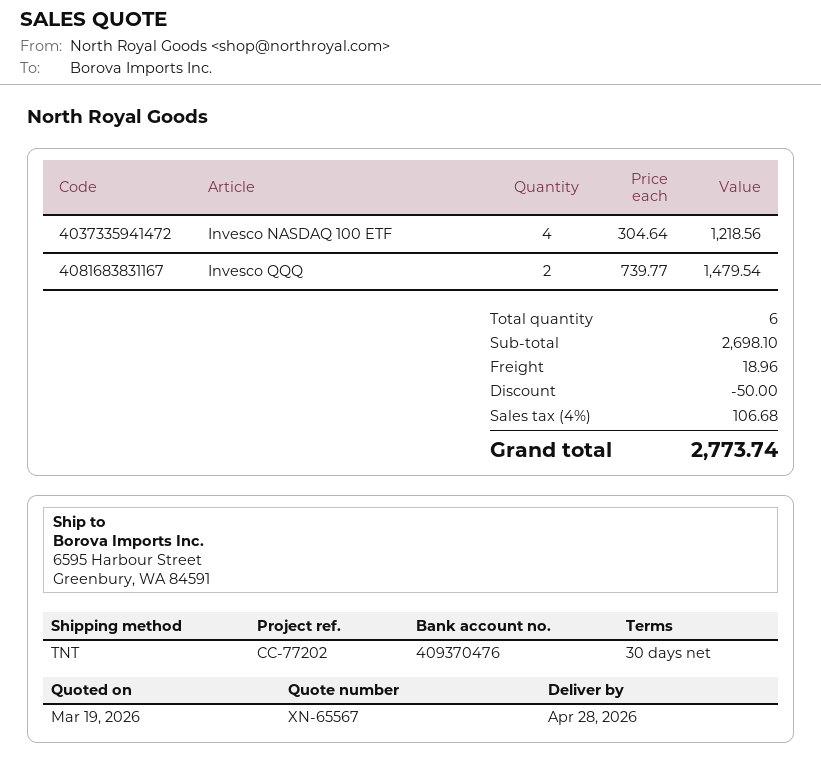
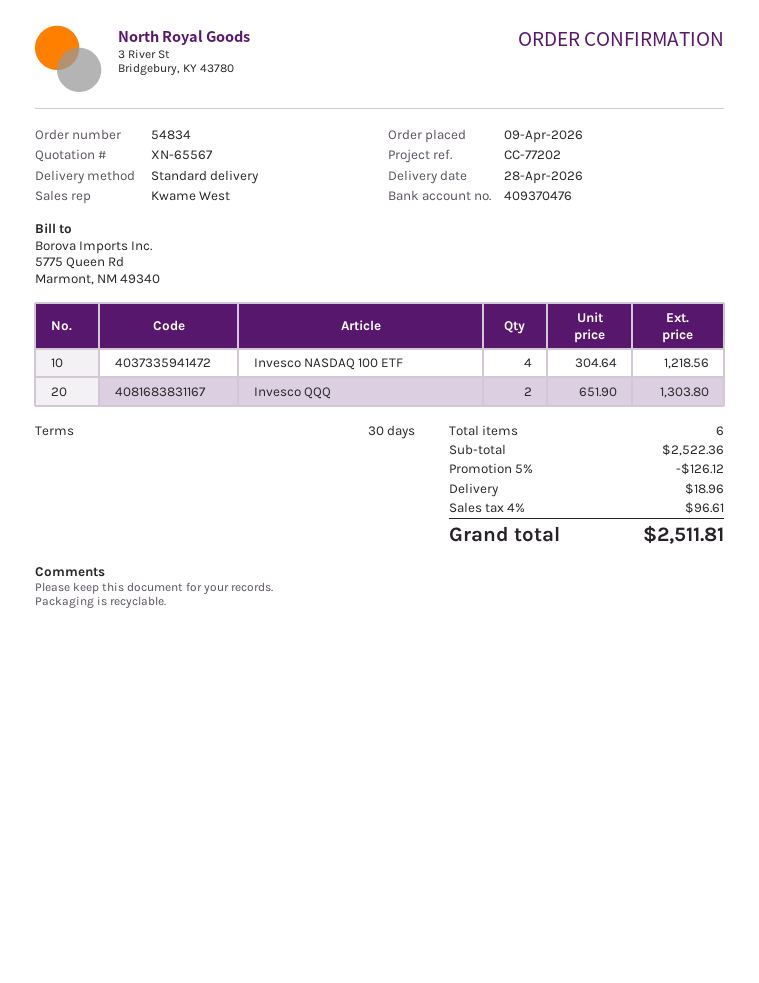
shipping method: TNT -> standard
Invesco QQQ: 2 x 739.77 = 1479.54 -> 2 x 651.90 = 1303.80
subtotal: 2698.10 -> 2522.36
discount: 50.00 -> 126.12
tax: 4% = 106.68 -> 4% = 96.61
total: 2773.74 -> 2511.81

